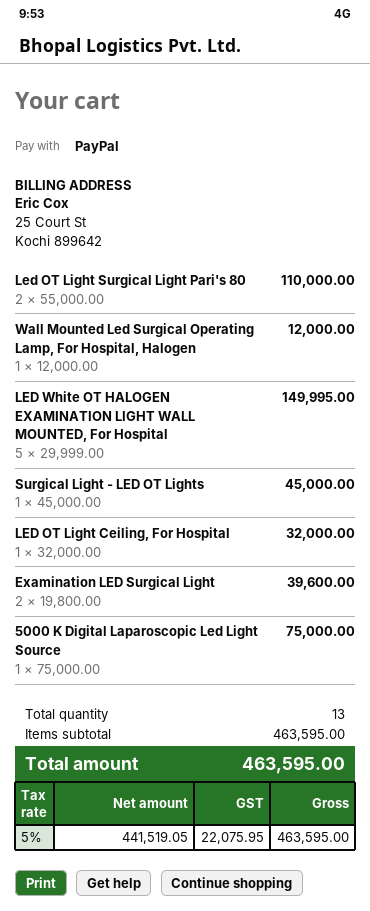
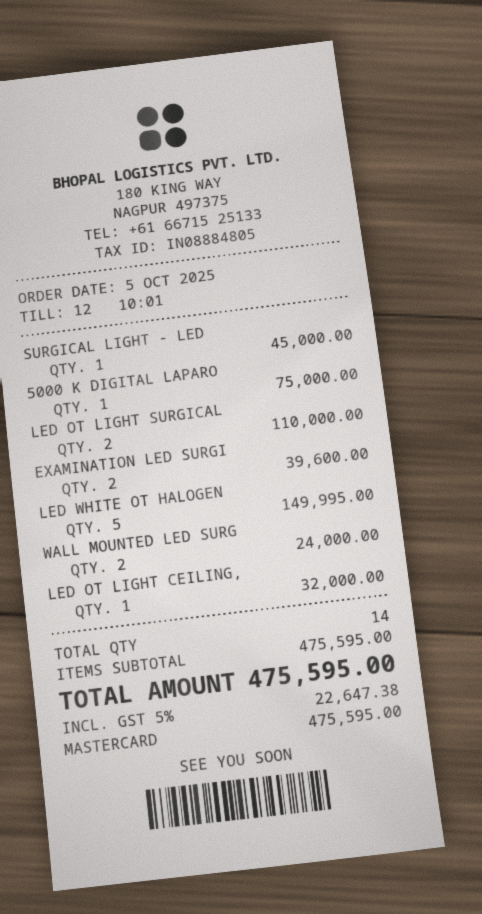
payment method: PayPal -> Mastercard
Wall Mounted Led Surgical Operating Lamp, For Hospital, Halogen: 1 for 12000.00 -> 2 for 24000.00
total quantity: 13 -> 14
subtotal: 463595.00 -> 475595.00
tax: 5% = 22075.95 -> 5% = 22647.38
total: 463595.00 -> 475595.00

